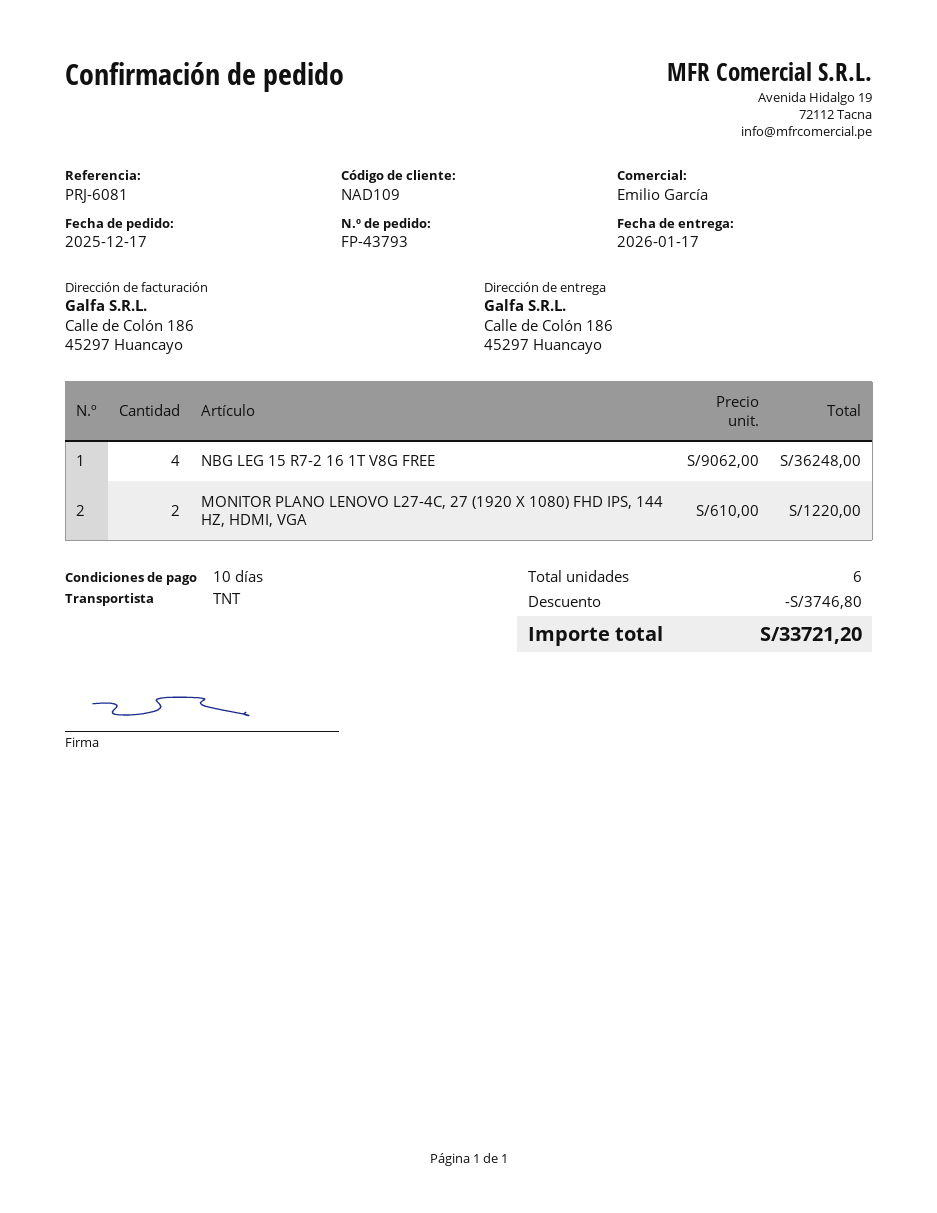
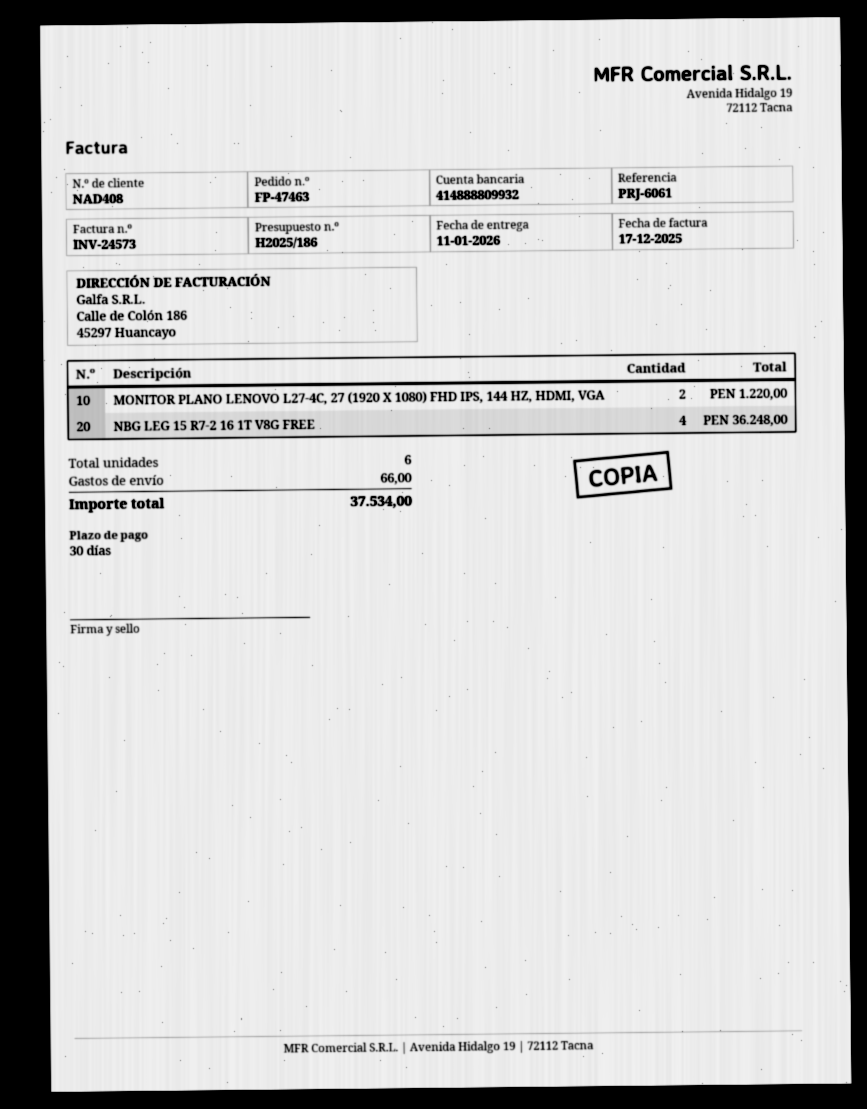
order number: FP-43793 -> FP-47463
delivery date: 2026-01-17 -> 2026-01-11
payment terms: 10 days -> 30 days
customer number: NAD109 -> NAD408
reference: PRJ-6081 -> PRJ-6061
discount: 3746.80 -> none
shipping: none -> 66.00
total: 33721.20 -> 37534.00

